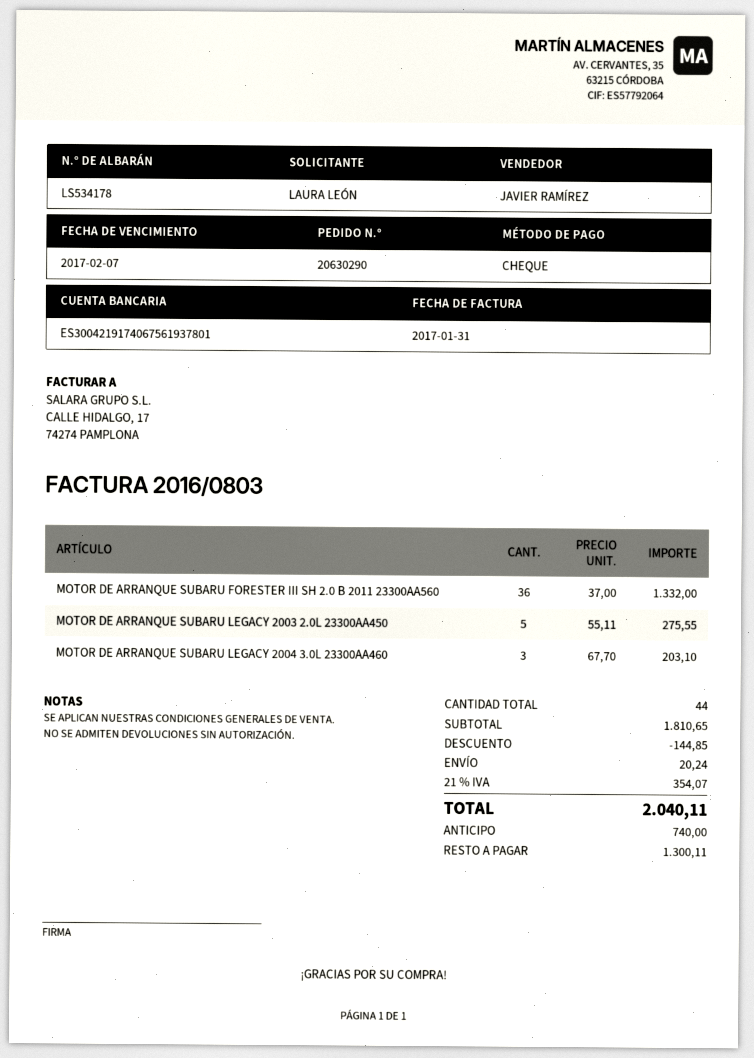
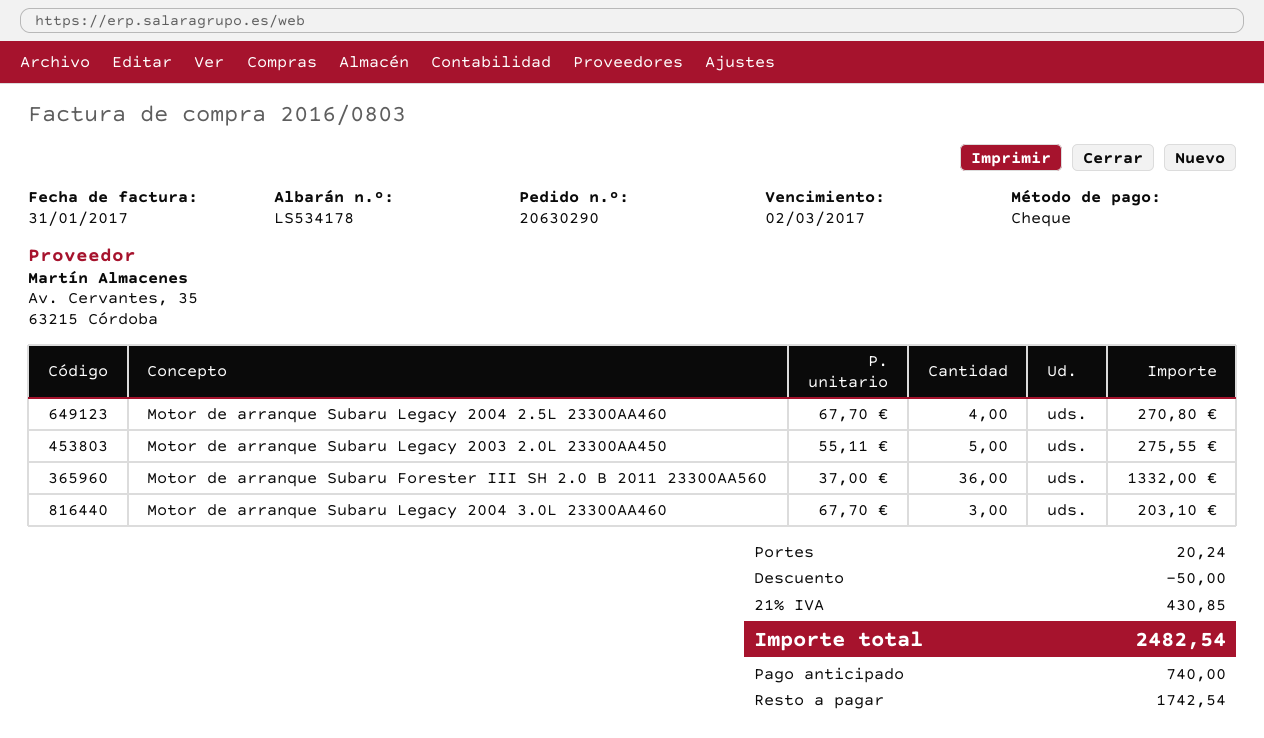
due date: 2017-02-07 -> 2017-03-02
Motor de arranque Subaru Legacy 2004 2.5L 23300AA460: none -> 4 x 67.70 = 270.80
discount: 144.85 -> 50.00
tax: 21% = 354.07 -> 21% = 430.85
total: 2040.11 -> 2482.54
balance: 1300.11 -> 1742.54

